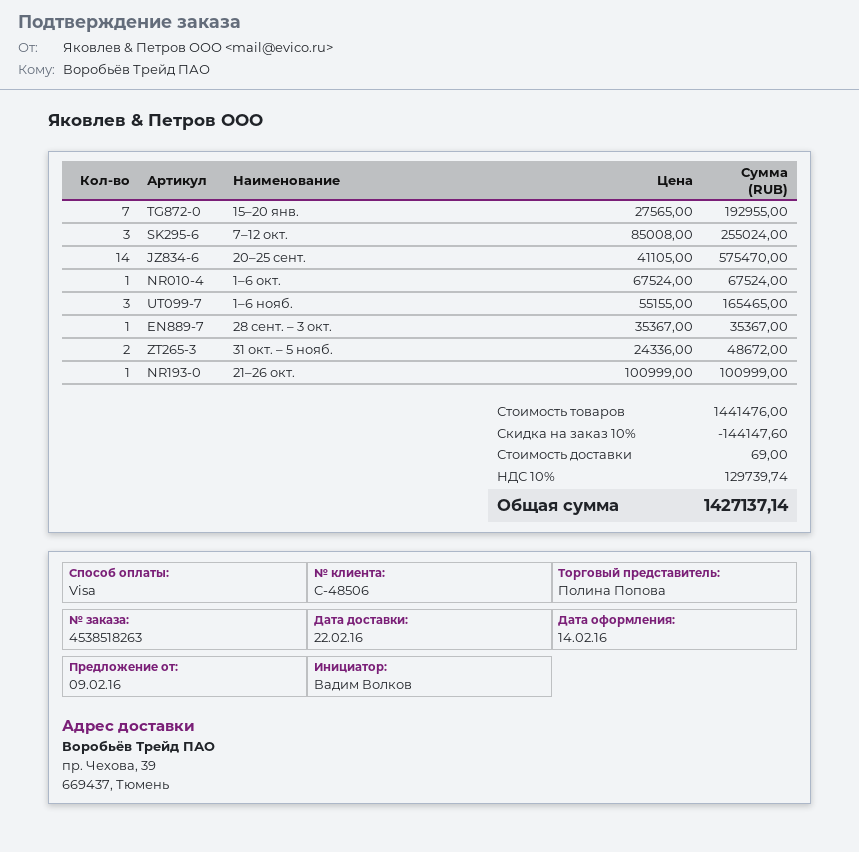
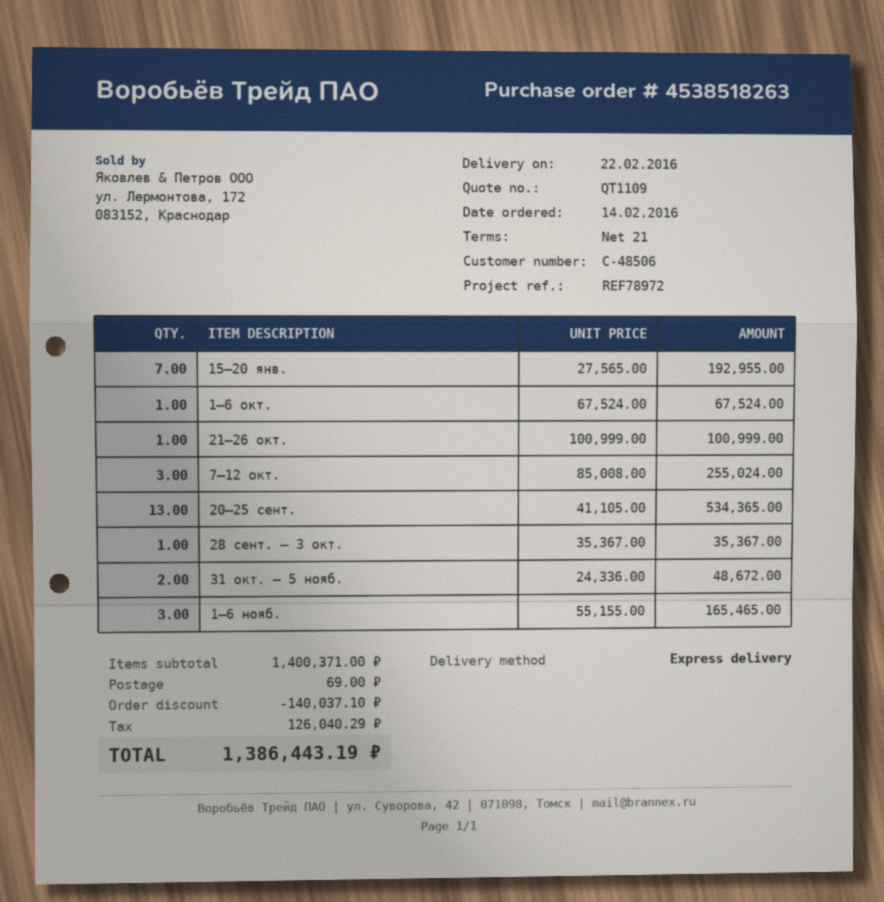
20–25 сент.: 14 x 41105.00 = 575470.00 -> 13 x 41105.00 = 534365.00
subtotal: 1441476.00 -> 1400371.00
discount: 144147.60 -> 140037.10
tax: 129739.74 -> 126040.29
total: 1427137.14 -> 1386443.19

